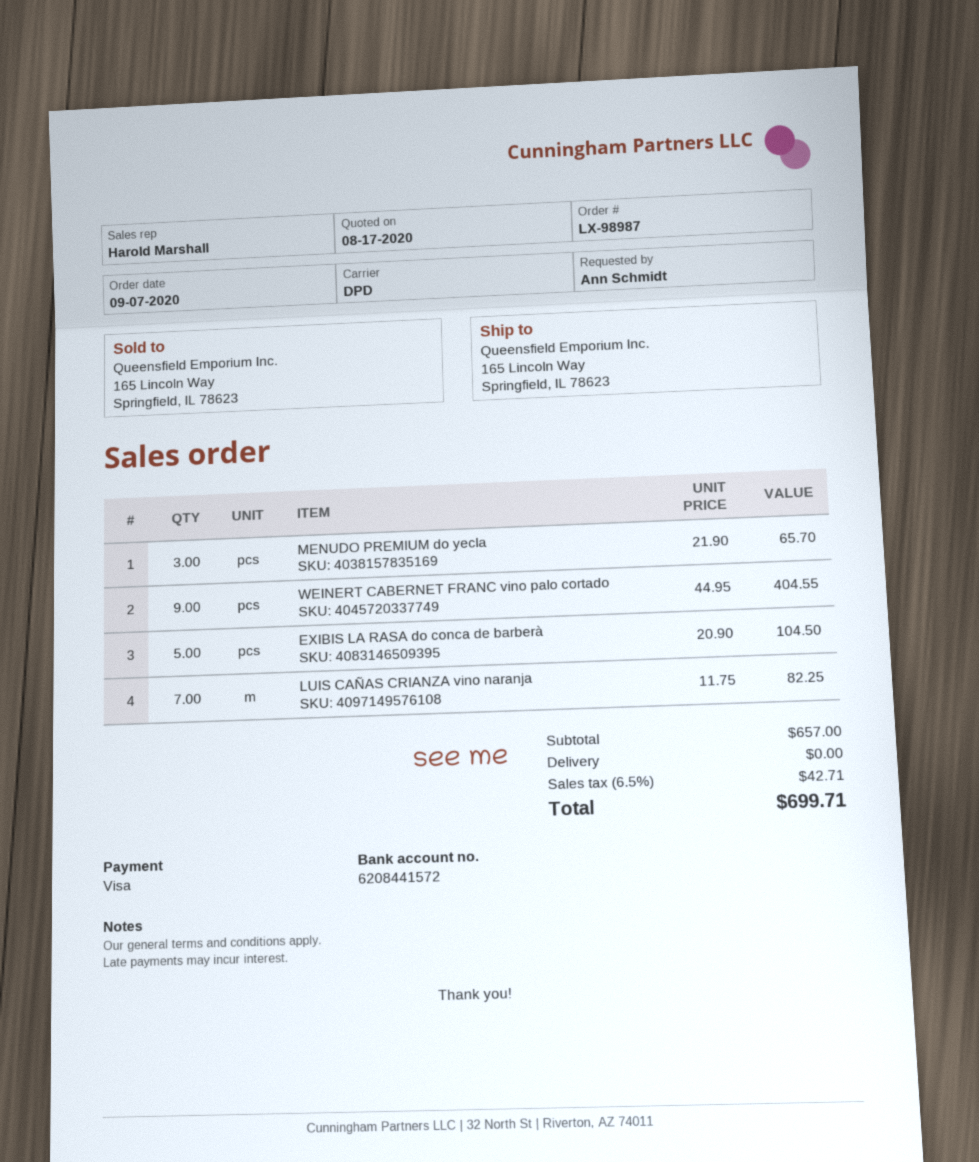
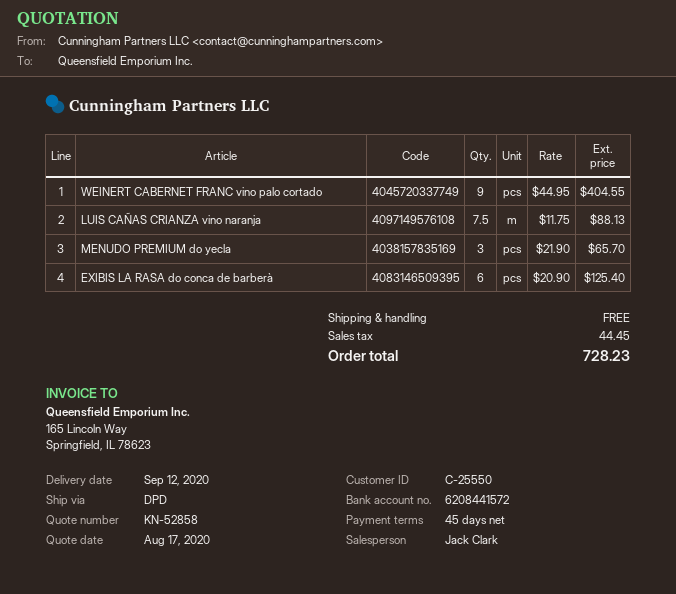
sales rep: Harold Marshall -> Jack Clark
EXIBIS LA RASA do conca de barberà: 5 x 20.90 = 104.50 -> 6 x 20.90 = 125.40
LUIS CAÑAS CRIANZA vino naranja: 7 x 11.75 = 82.25 -> 7.5 x 11.75 = 88.13
tax: 42.71 -> 44.45
total: 699.71 -> 728.23

